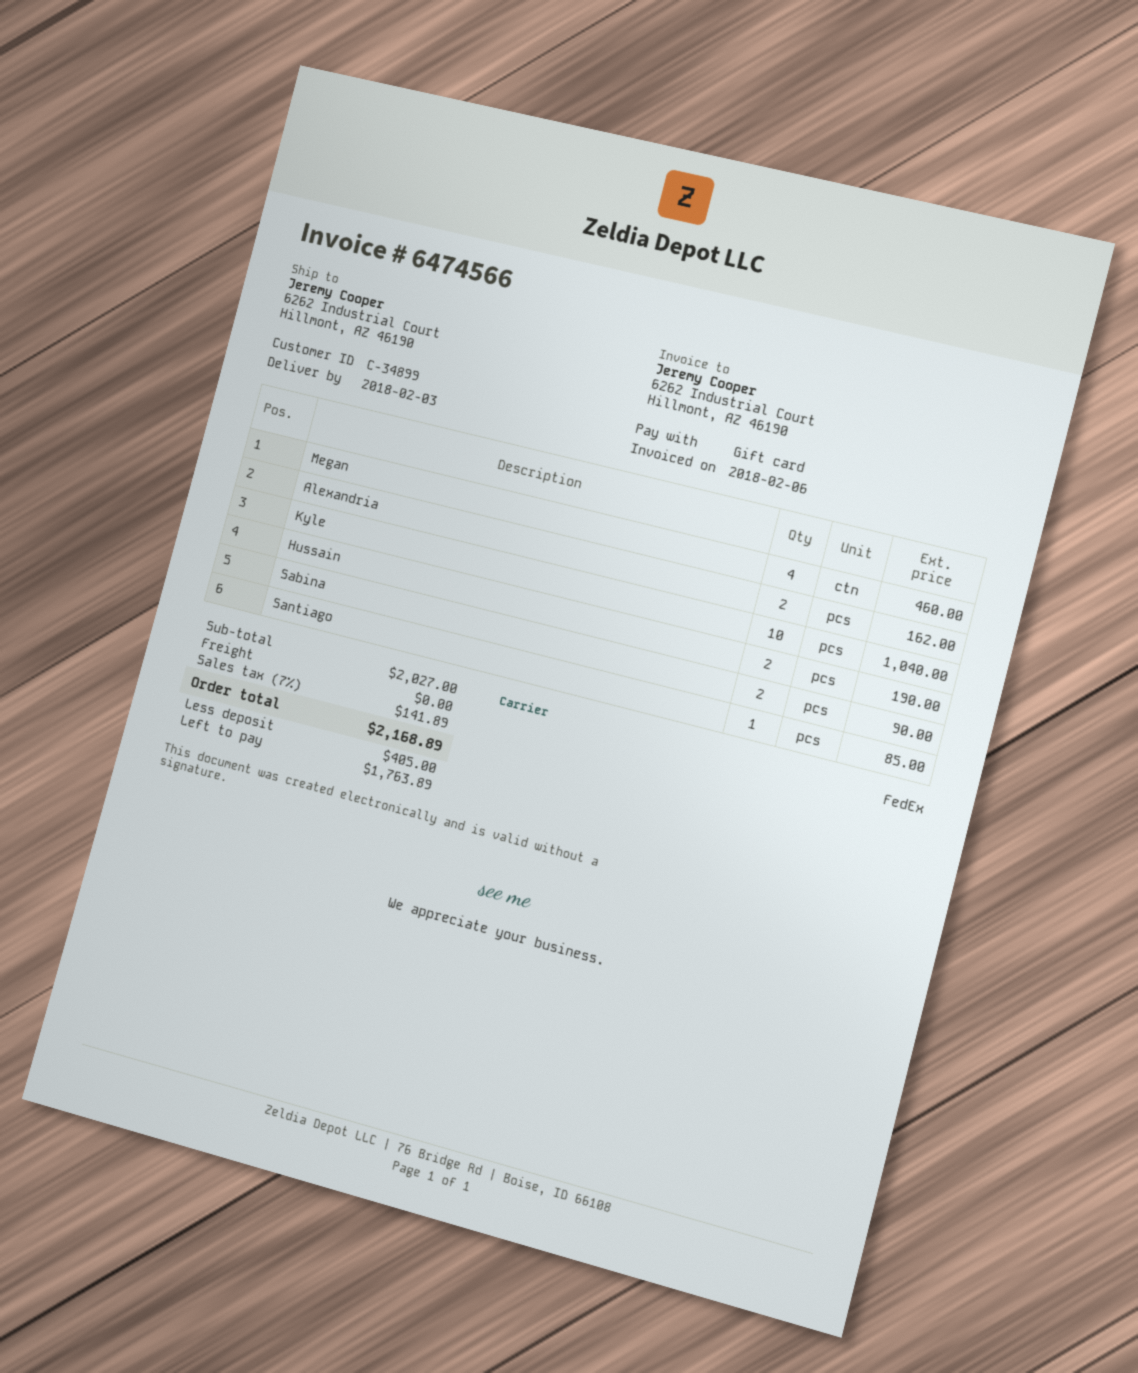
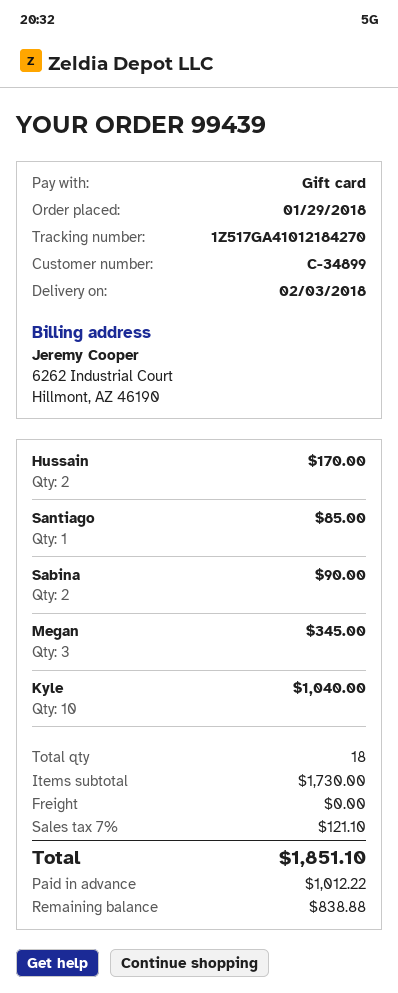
Megan: 4 for 460.00 -> 3 for 345.00
Alexandria: 2 for 162.00 -> none
Hussain: 2 for 190.00 -> 2 for 170.00
subtotal: 2027.00 -> 1730.00
tax: 7% = 141.89 -> 7% = 121.10
total: 2168.89 -> 1851.10
deposit: 405.00 -> 1012.22
balance: 1763.89 -> 838.88

